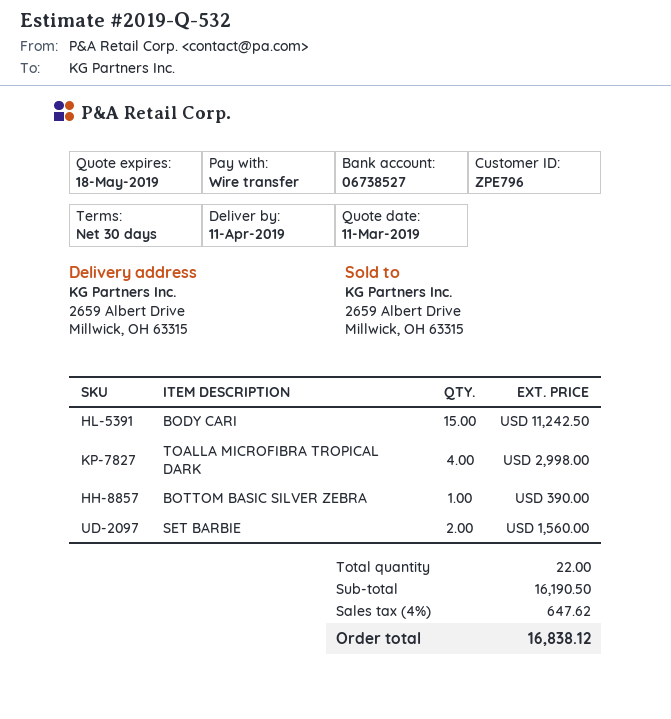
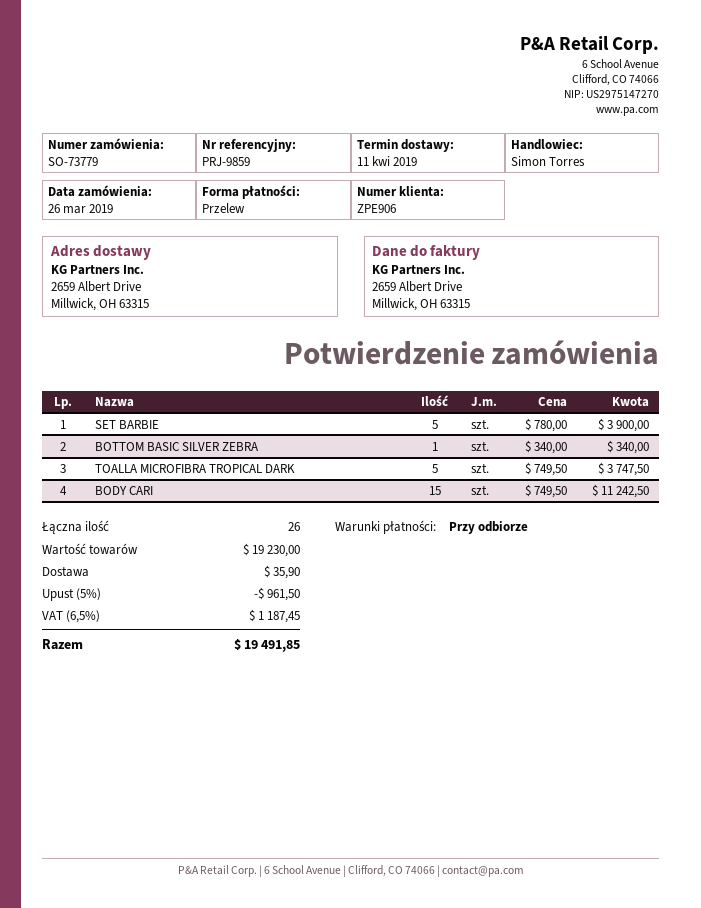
payment terms: 30 days -> on receipt
customer number: ZPE796 -> ZPE906
TOALLA MICROFIBRA TROPICAL DARK: 4 for 2998.00 -> 5 for 3747.50
BOTTOM BASIC SILVER ZEBRA: 1 for 390.00 -> 1 for 340.00
SET BARBIE: 2 for 1560.00 -> 5 for 3900.00
total quantity: 22 -> 26
subtotal: 16190.50 -> 19230.00
discount: none -> 5% = 961.50
shipping: none -> 35.90
tax: 4% = 647.62 -> 6.5% = 1187.45
total: 16838.12 -> 19491.85

